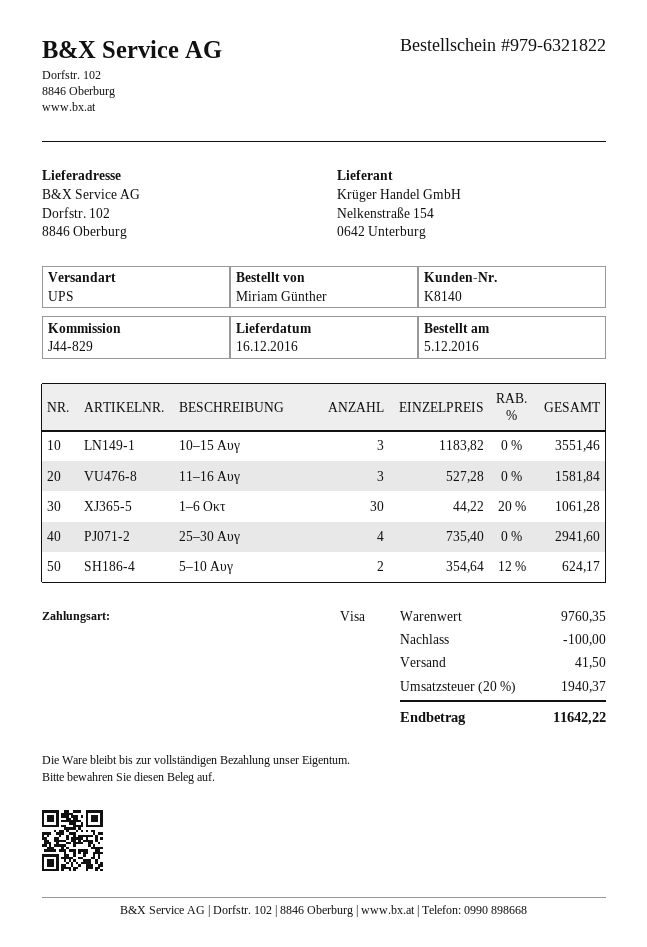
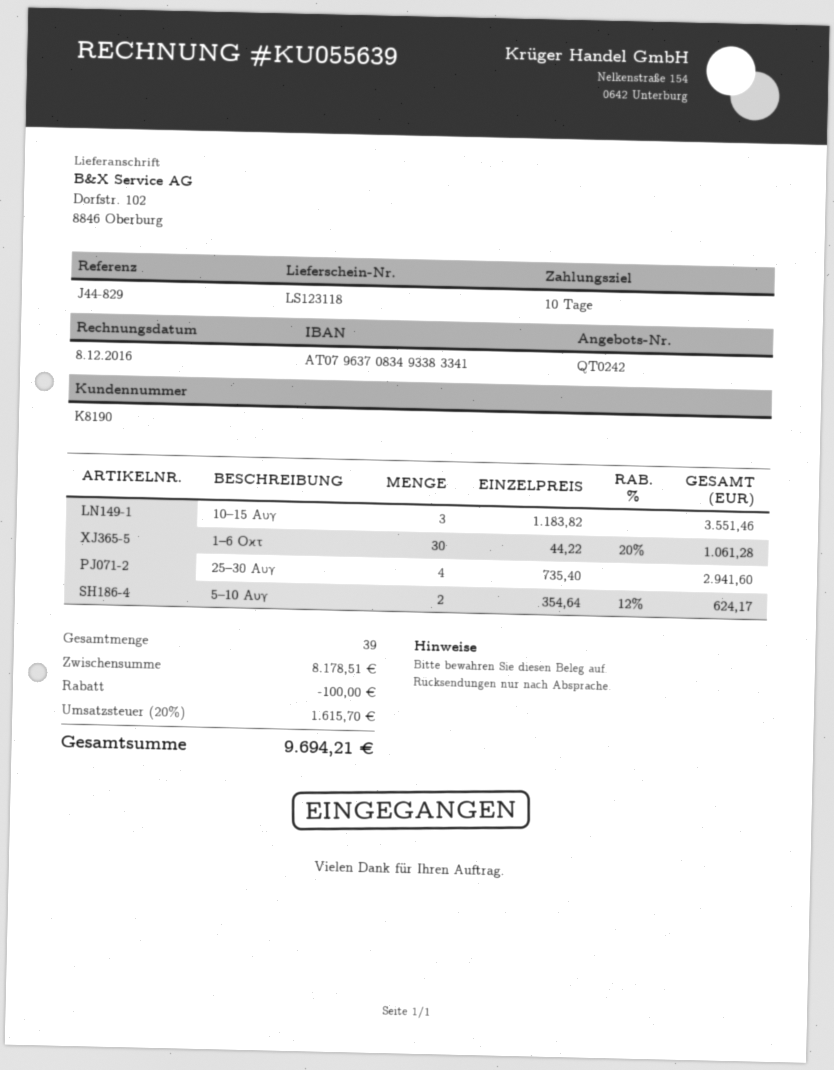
customer number: K8140 -> K8190
11–16 Αυγ: 3 x 527.28 = 1581.84 -> none
subtotal: 9760.35 -> 8178.51
shipping: 41.50 -> none
tax: 20% = 1940.37 -> 20% = 1615.70
total: 11642.22 -> 9694.21

